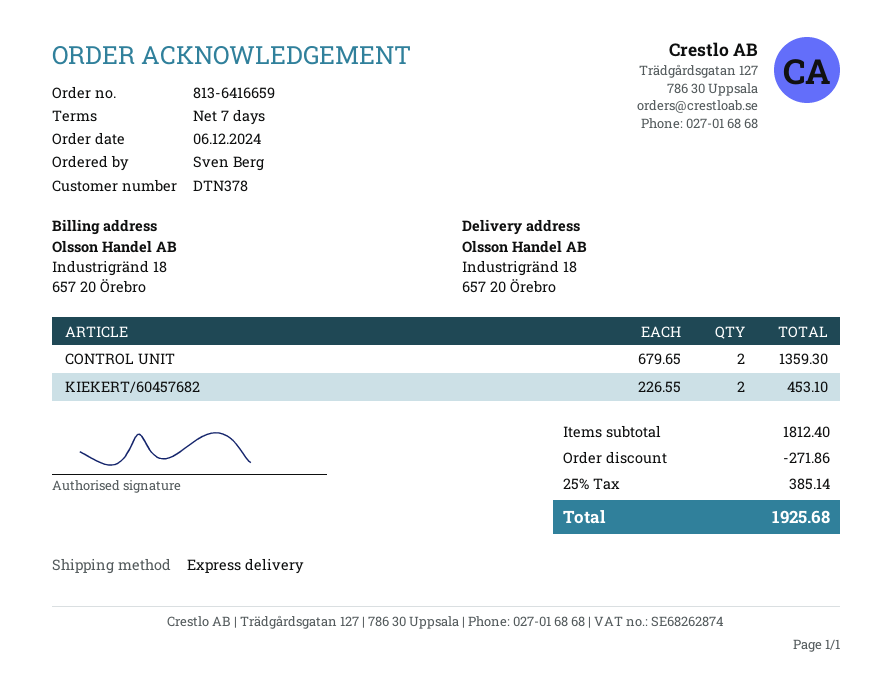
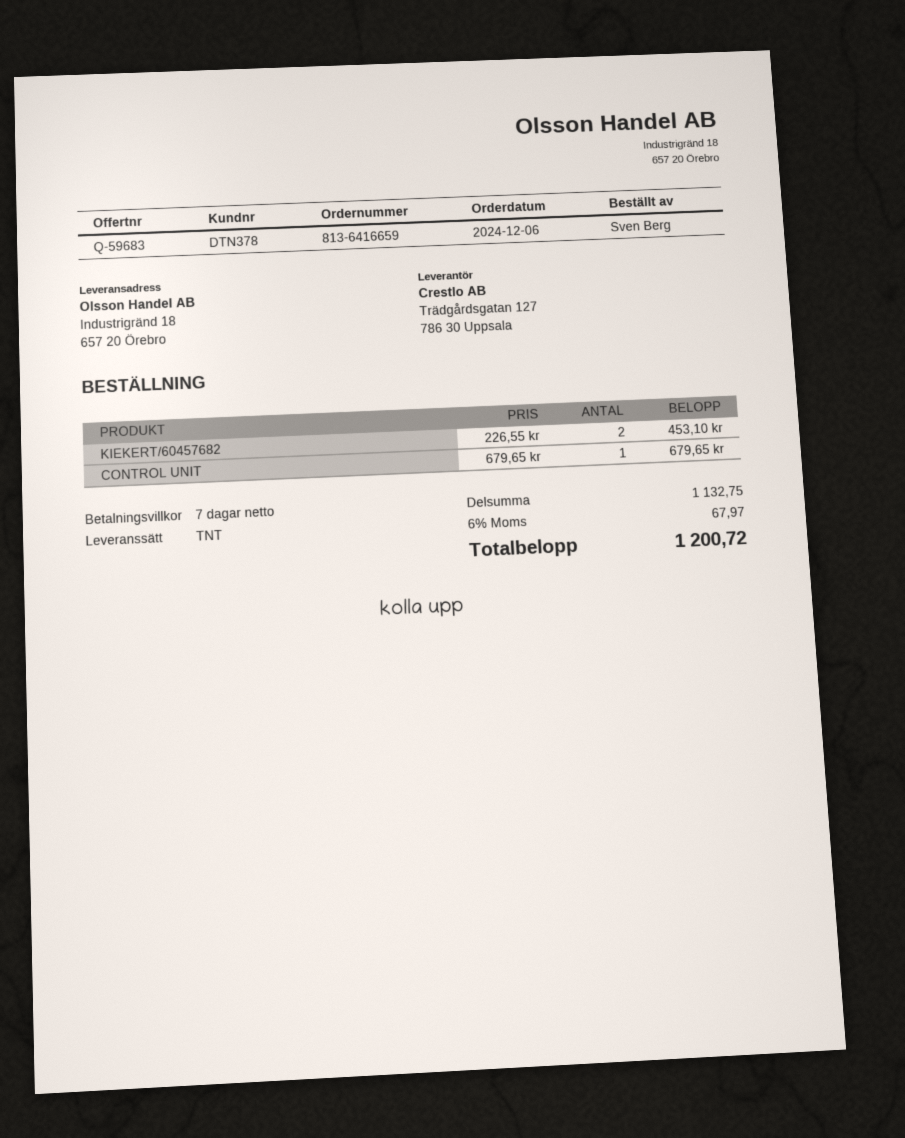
shipping method: express -> TNT
CONTROL UNIT: 2 x 679.65 = 1359.30 -> 1 x 679.65 = 679.65
subtotal: 1812.40 -> 1132.75
discount: 271.86 -> none
tax: 25% = 385.14 -> 6% = 67.97
total: 1925.68 -> 1200.72

